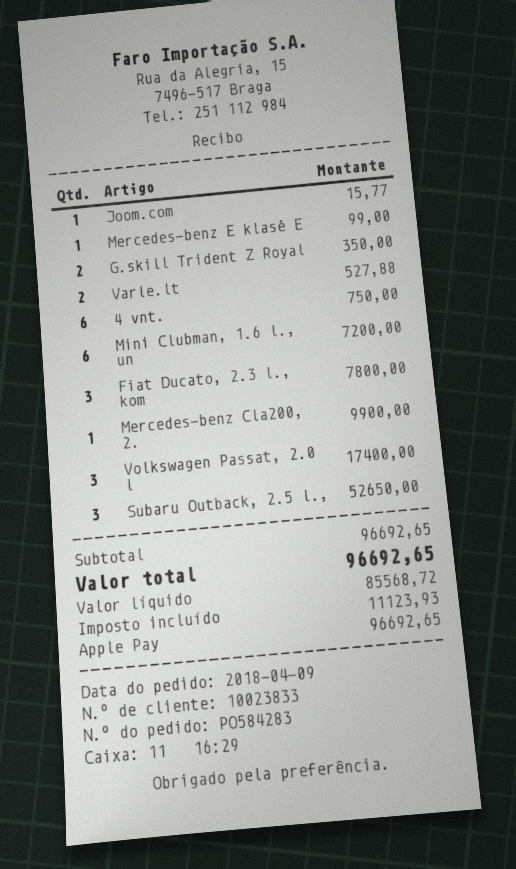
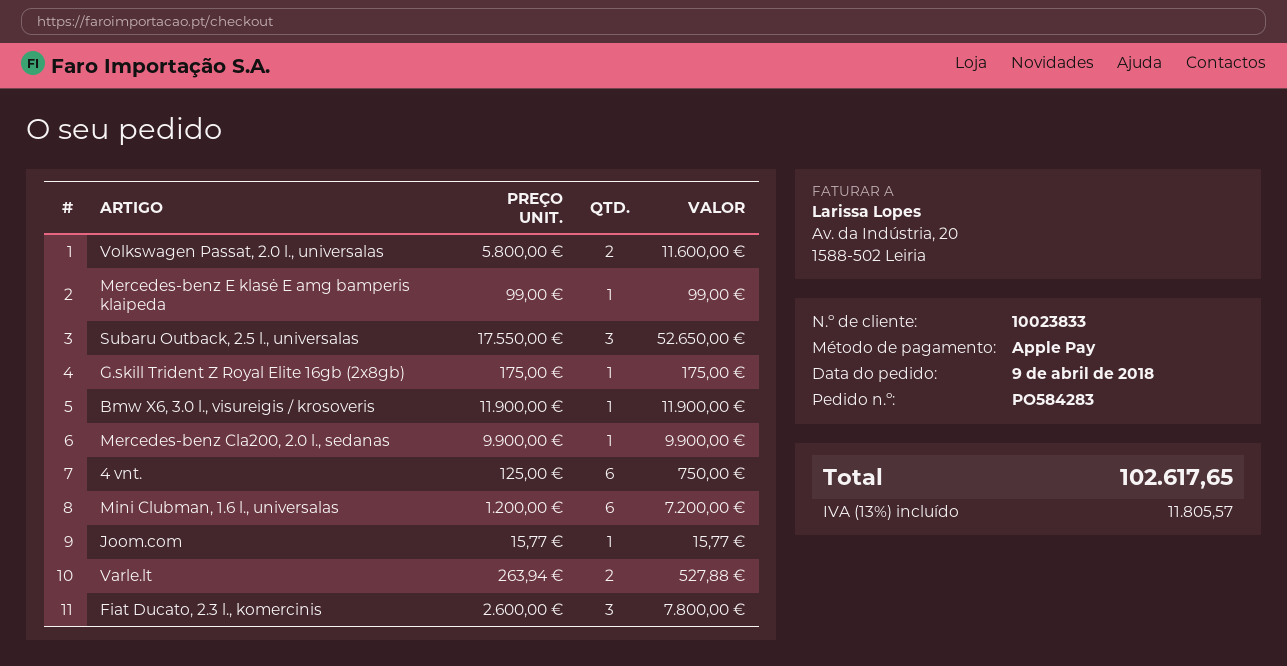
G.skill Trident Z Royal: 2 for 350.00 -> 1 for 175.00
Volkswagen Passat, 2.0 l: 3 for 17400.00 -> 2 for 11600.00
Bmw X6, 3.0 l., visureigis / krosoveris: none -> 1 for 11900.00
tax: 11123.93 -> 11805.57
total: 96692.65 -> 102617.65

